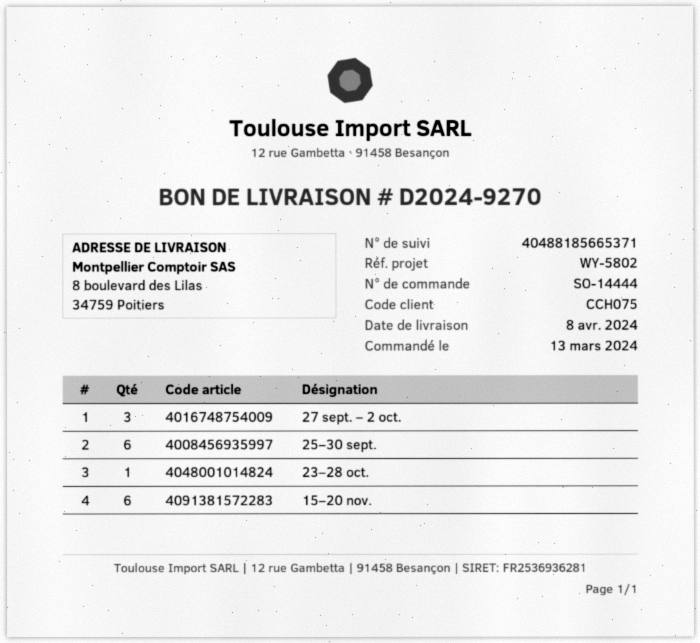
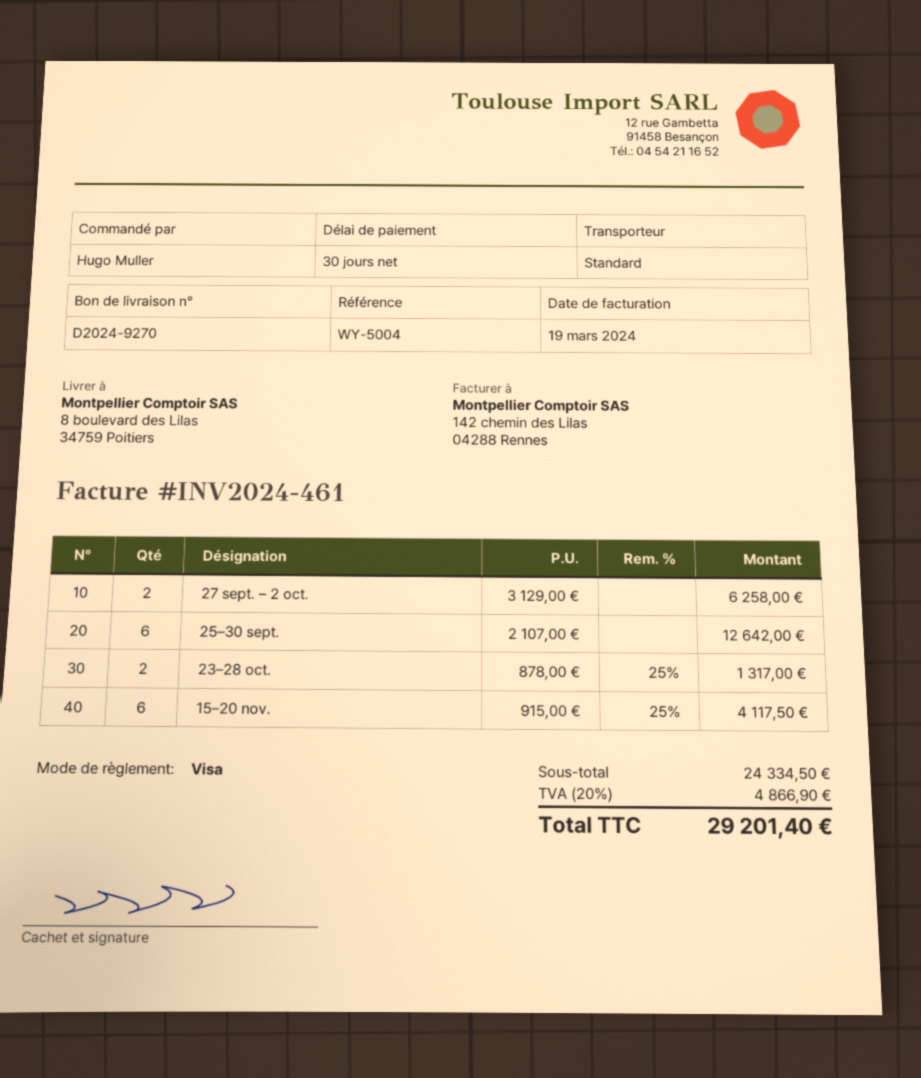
reference: WY-5802 -> WY-5004
27 sept. – 2 oct.: 3 -> 2
23–28 oct.: 1 -> 2

